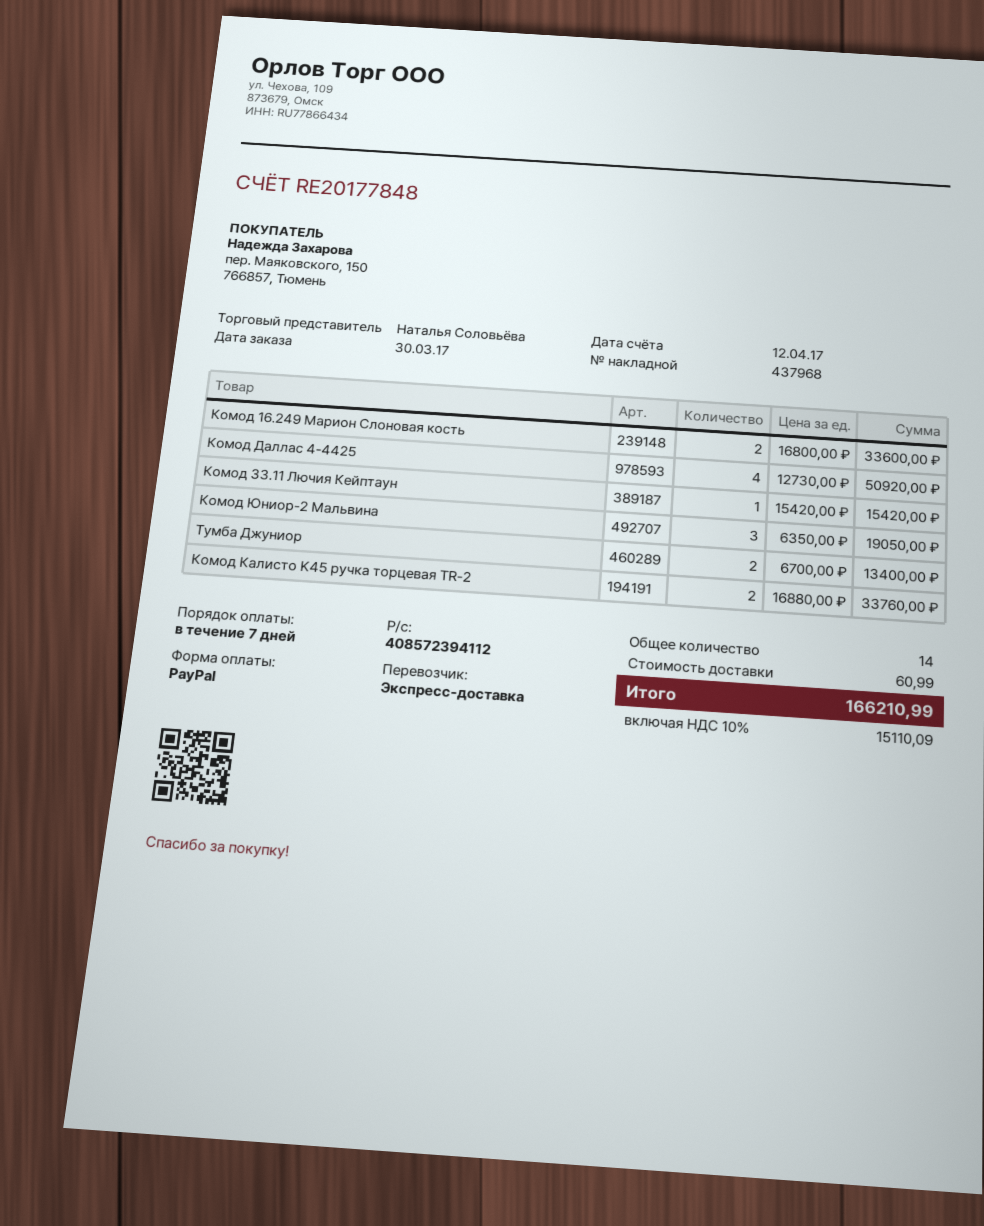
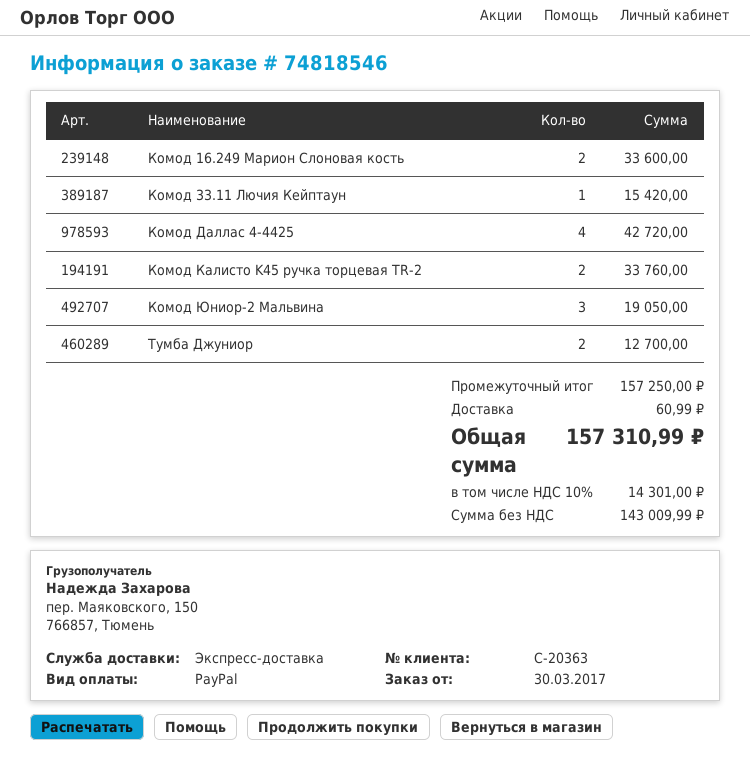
Комод Даллас 4-4425: 4 for 50920.00 -> 4 for 42720.00
Тумба Джуниор: 2 for 13400.00 -> 2 for 12700.00
tax: 10% = 15110.09 -> 10% = 14301.00
total: 166210.99 -> 157310.99

